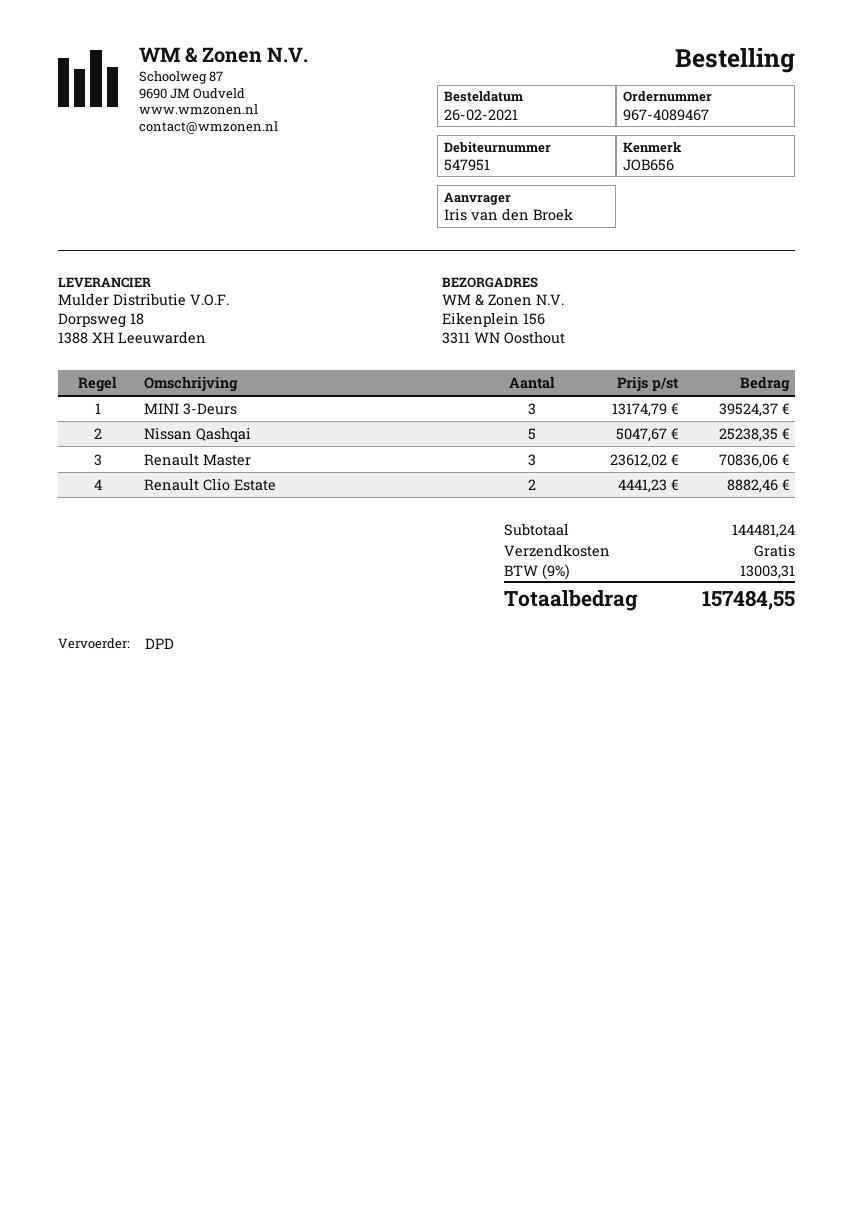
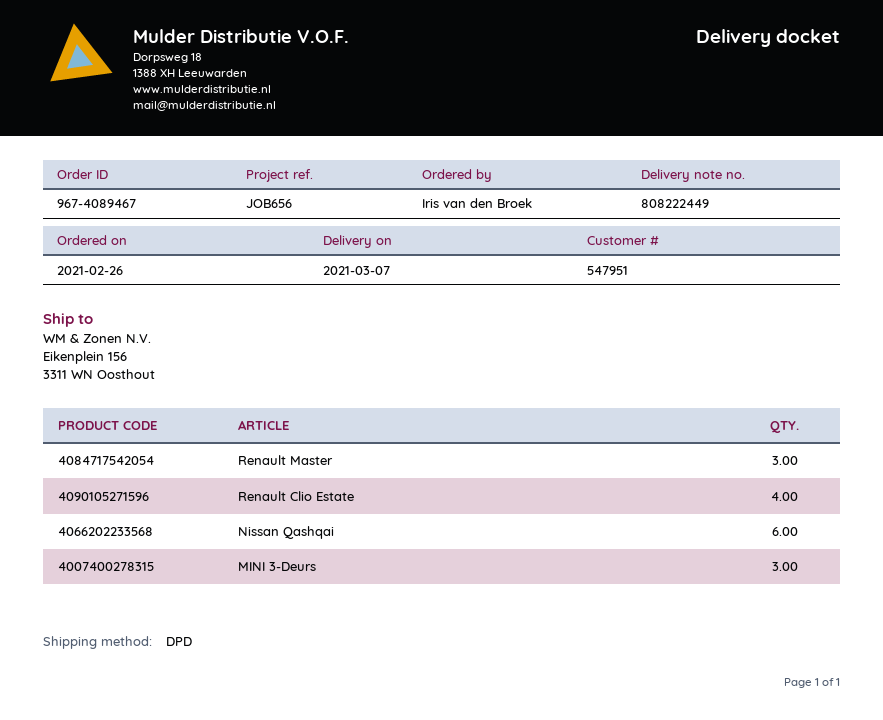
Nissan Qashqai: 5 -> 6
Renault Clio Estate: 2 -> 4

